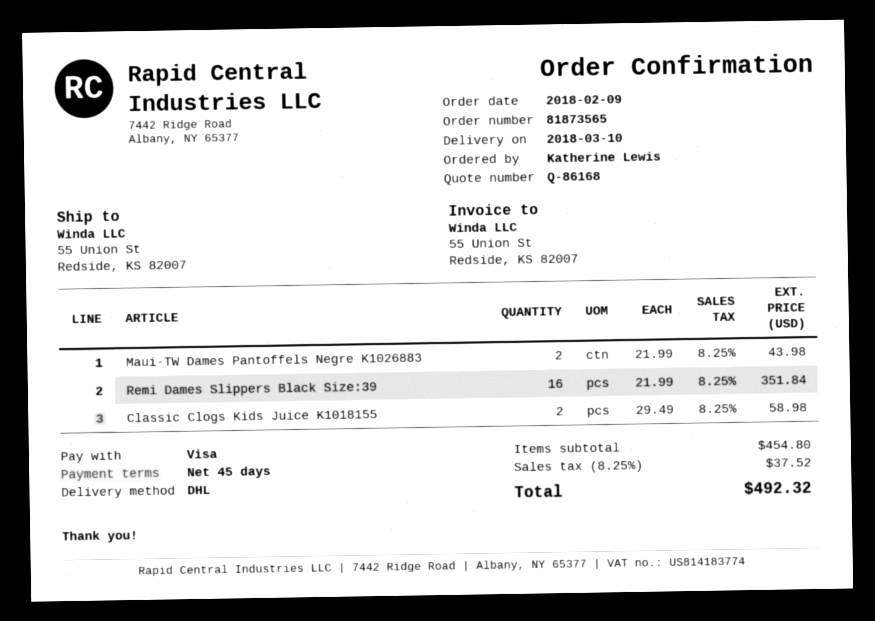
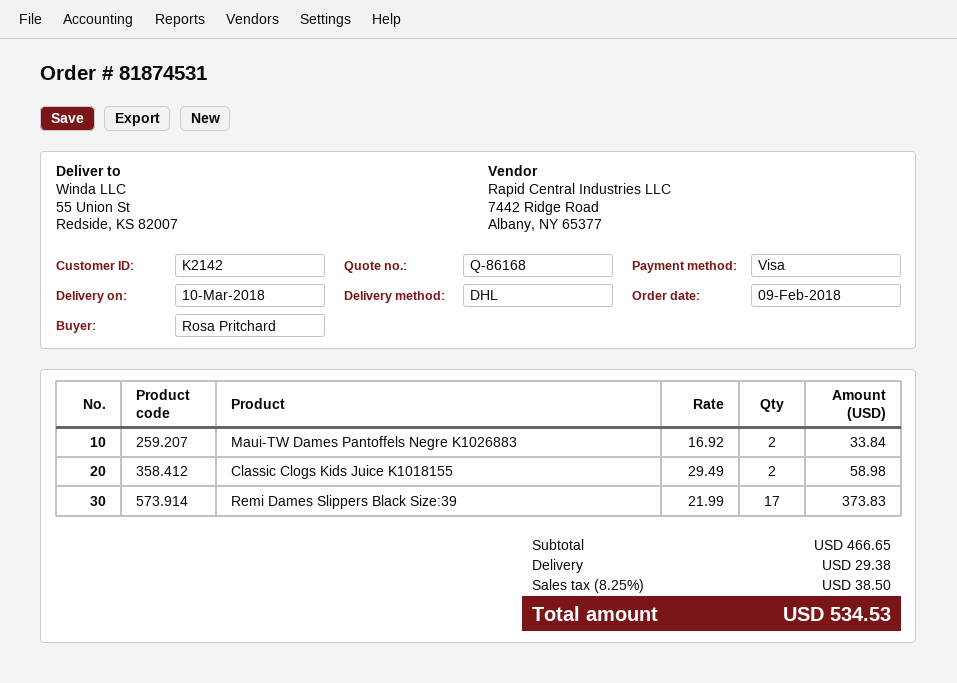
order number: 81873565 -> 81874531
ordered by: Katherine Lewis -> Rosa Pritchard
Maui-TW Dames Pantoffels Negre K1026883: 2 x 21.99 = 43.98 -> 2 x 16.92 = 33.84
Remi Dames Slippers Black Size:39: 16 x 21.99 = 351.84 -> 17 x 21.99 = 373.83
subtotal: 454.80 -> 466.65
shipping: none -> 29.38
tax: 8.25% = 37.52 -> 8.25% = 38.50
total: 492.32 -> 534.53

